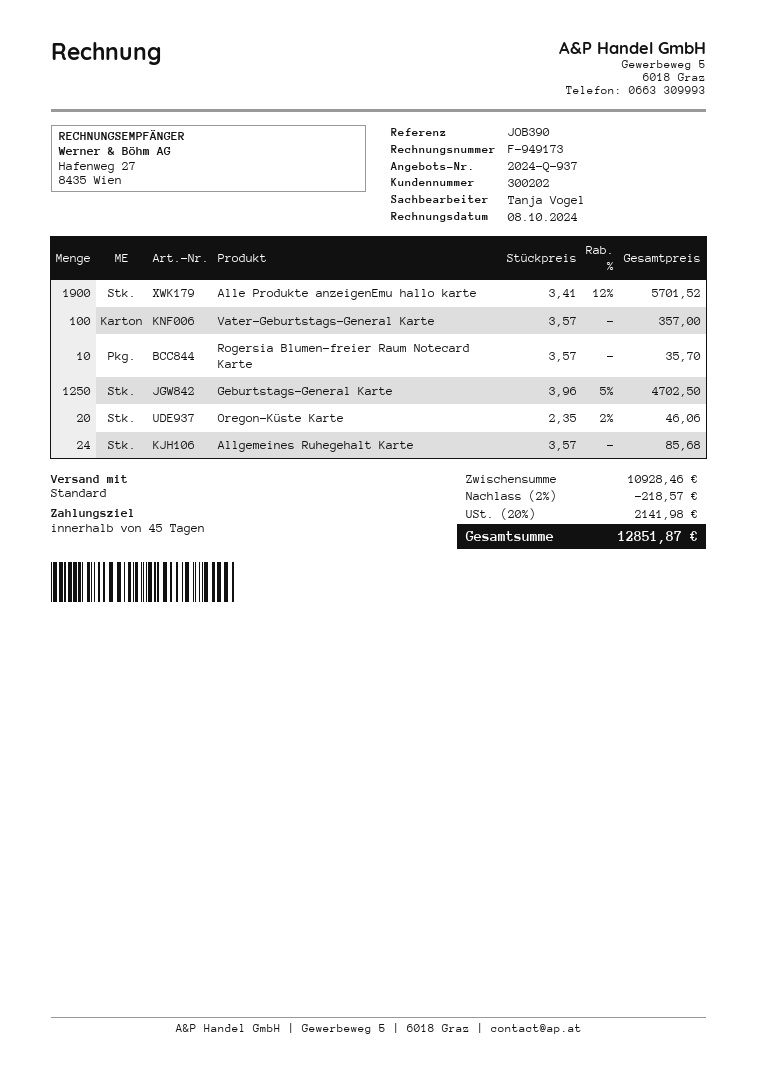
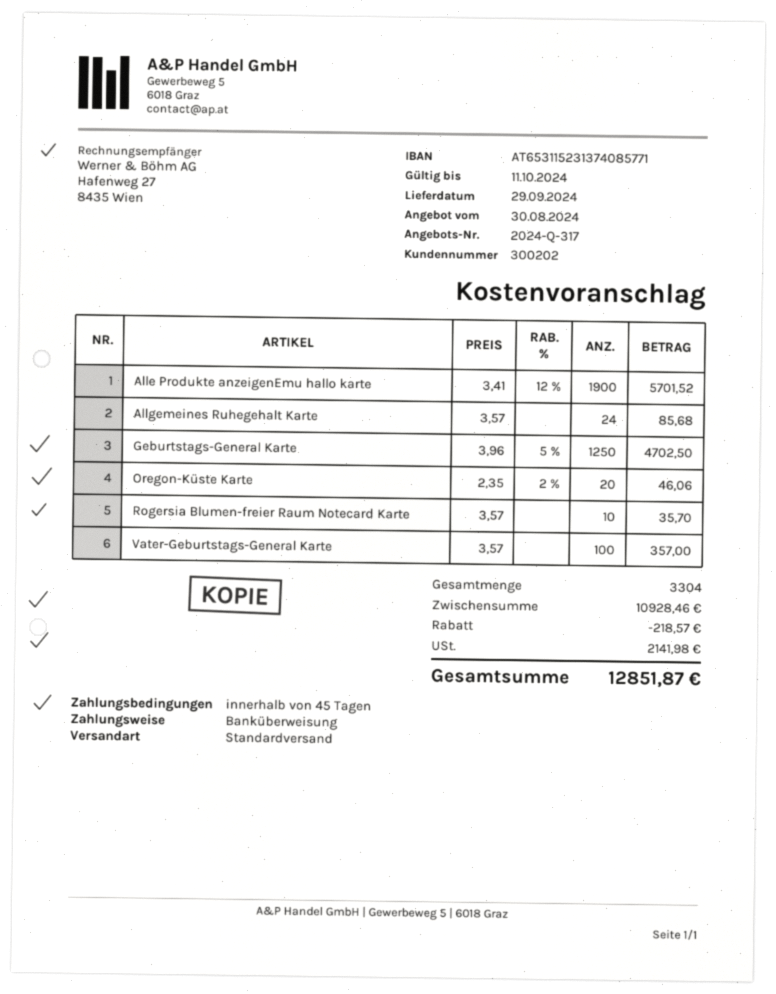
quote number: 2024-Q-937 -> 2024-Q-317

